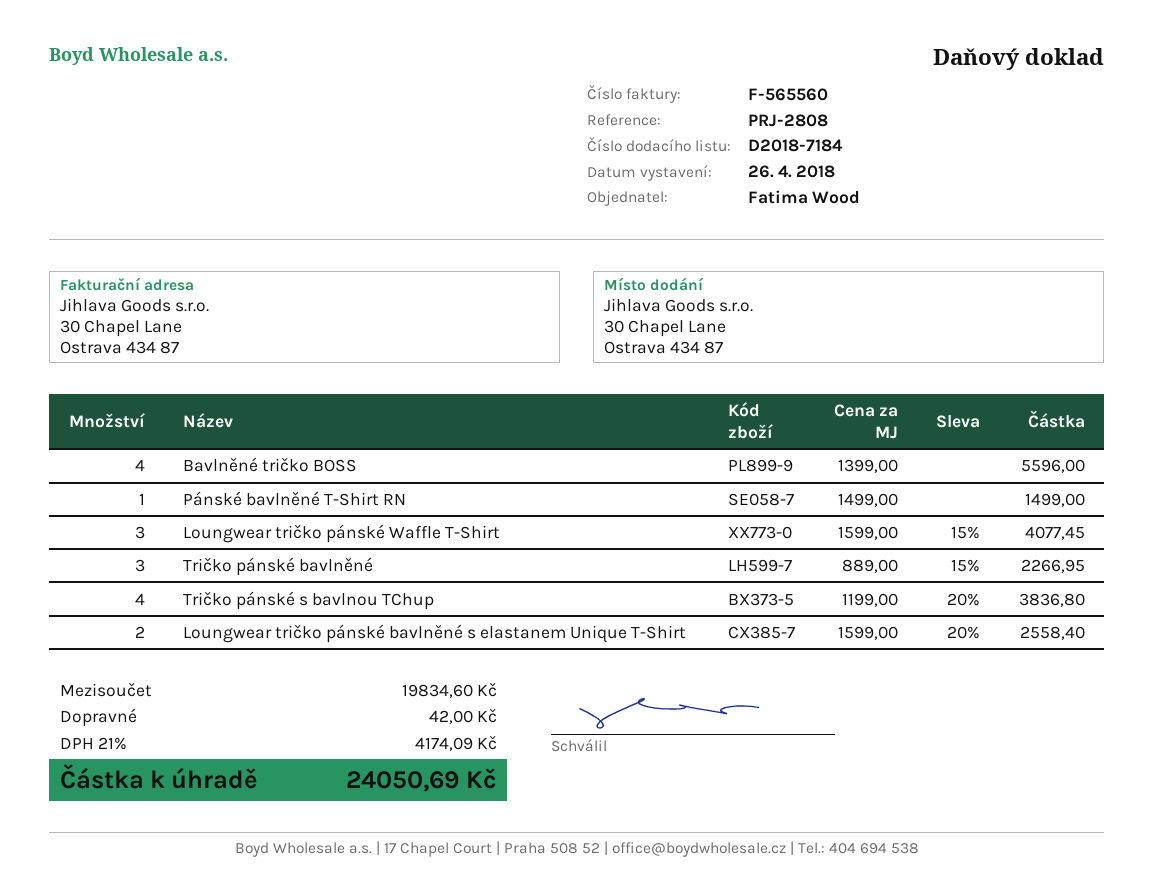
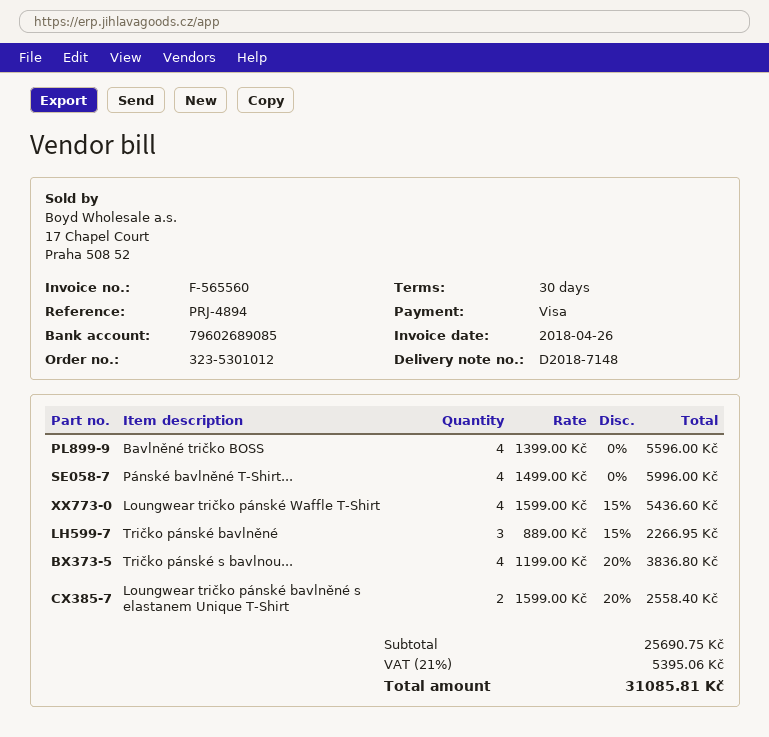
delivery note number: D2018-7184 -> D2018-7148
reference: PRJ-2808 -> PRJ-4894
Pánské bavlněné T-Shirt RN: 1 x 1499.00 = 1499.00 -> 4 x 1499.00 = 5996.00
Loungwear tričko pánské Waffle T-Shirt: 3 x 1599.00 - 15% = 4077.45 -> 4 x 1599.00 - 15% = 5436.60
subtotal: 19834.60 -> 25690.75
shipping: 42.00 -> none
tax: 21% = 4174.09 -> 21% = 5395.06
total: 24050.69 -> 31085.81

